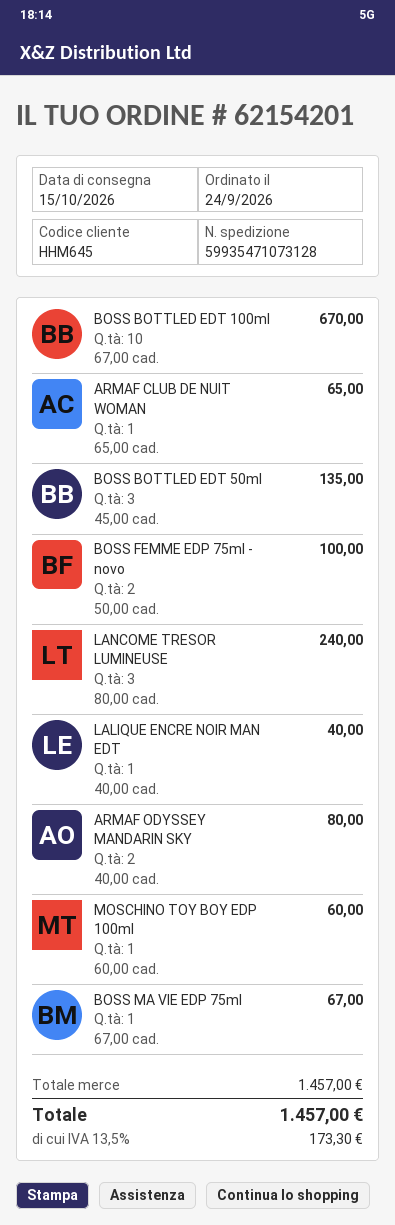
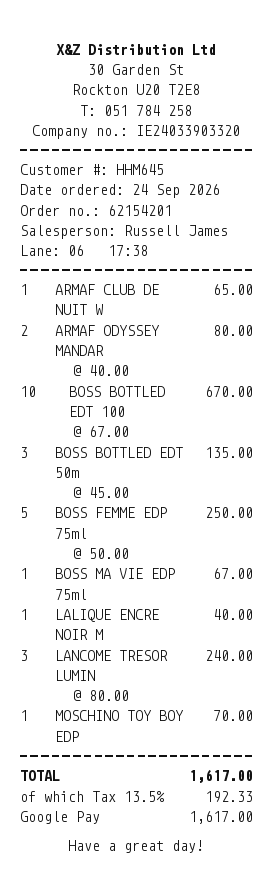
BOSS FEMME EDP 75ml - novo: 2 x 50.00 = 100.00 -> 5 x 50.00 = 250.00
MOSCHINO TOY BOY EDP 100ml: 1 x 60.00 = 60.00 -> 1 x 70.00 = 70.00
tax: 13.5% = 173.30 -> 13.5% = 192.33
total: 1457.00 -> 1617.00

